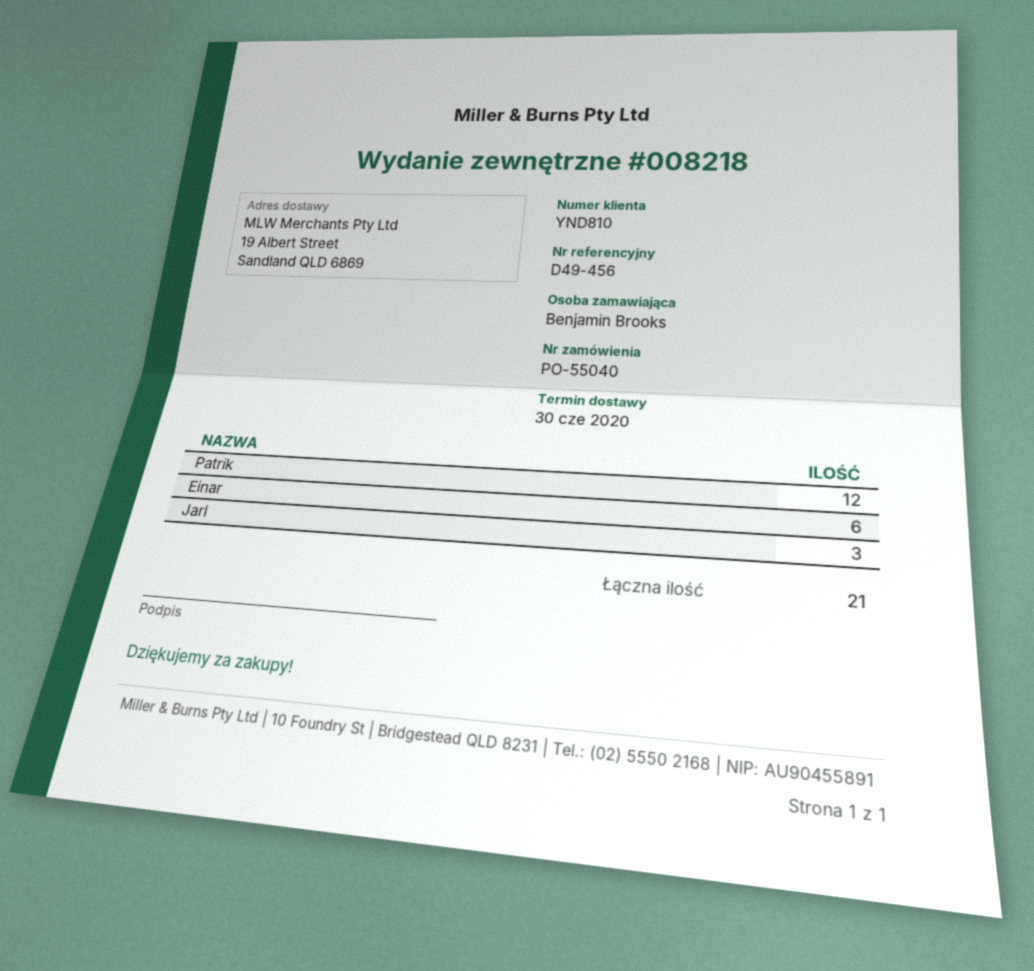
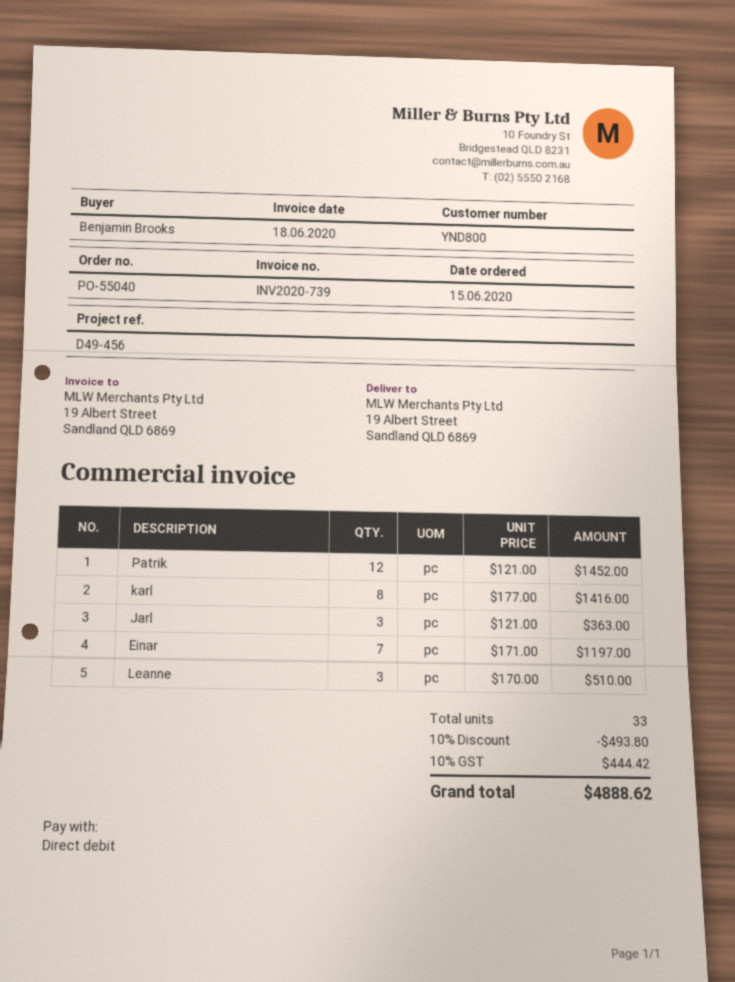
customer number: YND810 -> YND800
Einar: 6 -> 7
karl: none -> 8
Leanne: none -> 3
total quantity: 21 -> 33

